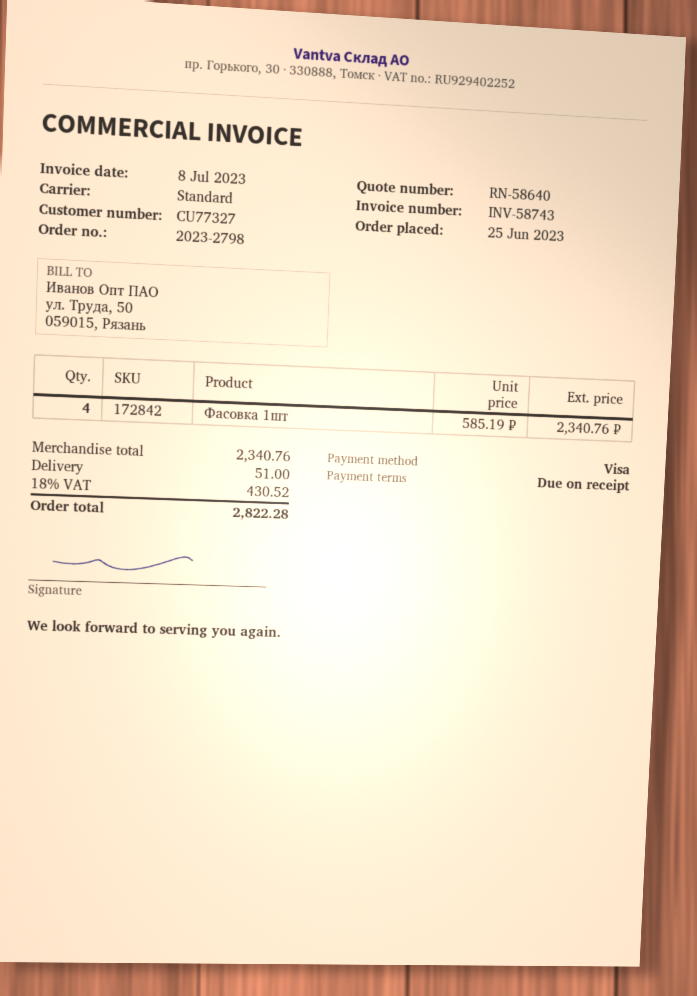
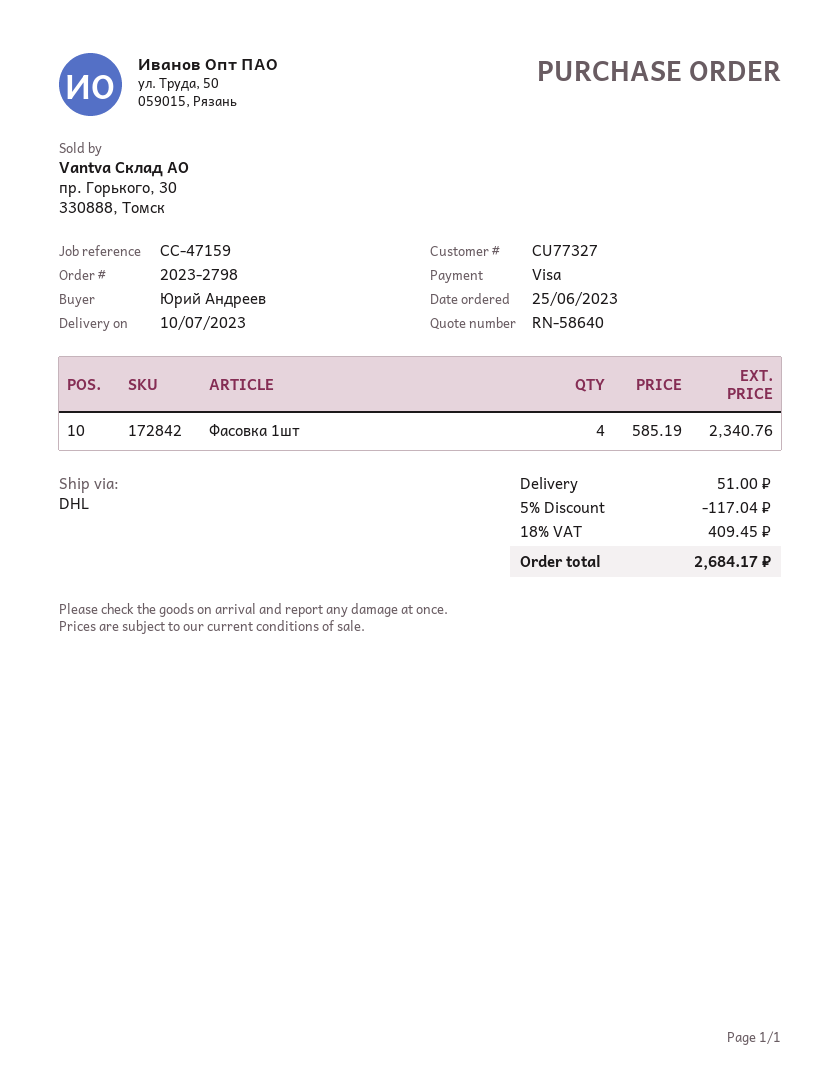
shipping method: standard -> DHL
discount: none -> 5% = 117.04
tax: 18% = 430.52 -> 18% = 409.45
total: 2822.28 -> 2684.17

